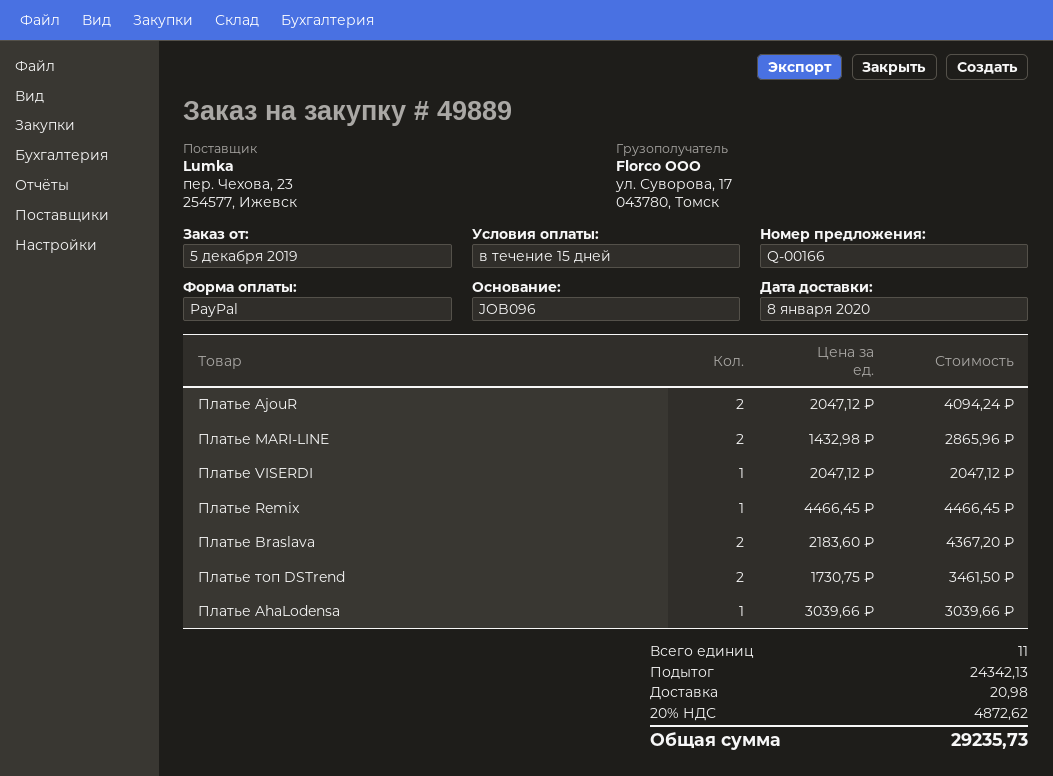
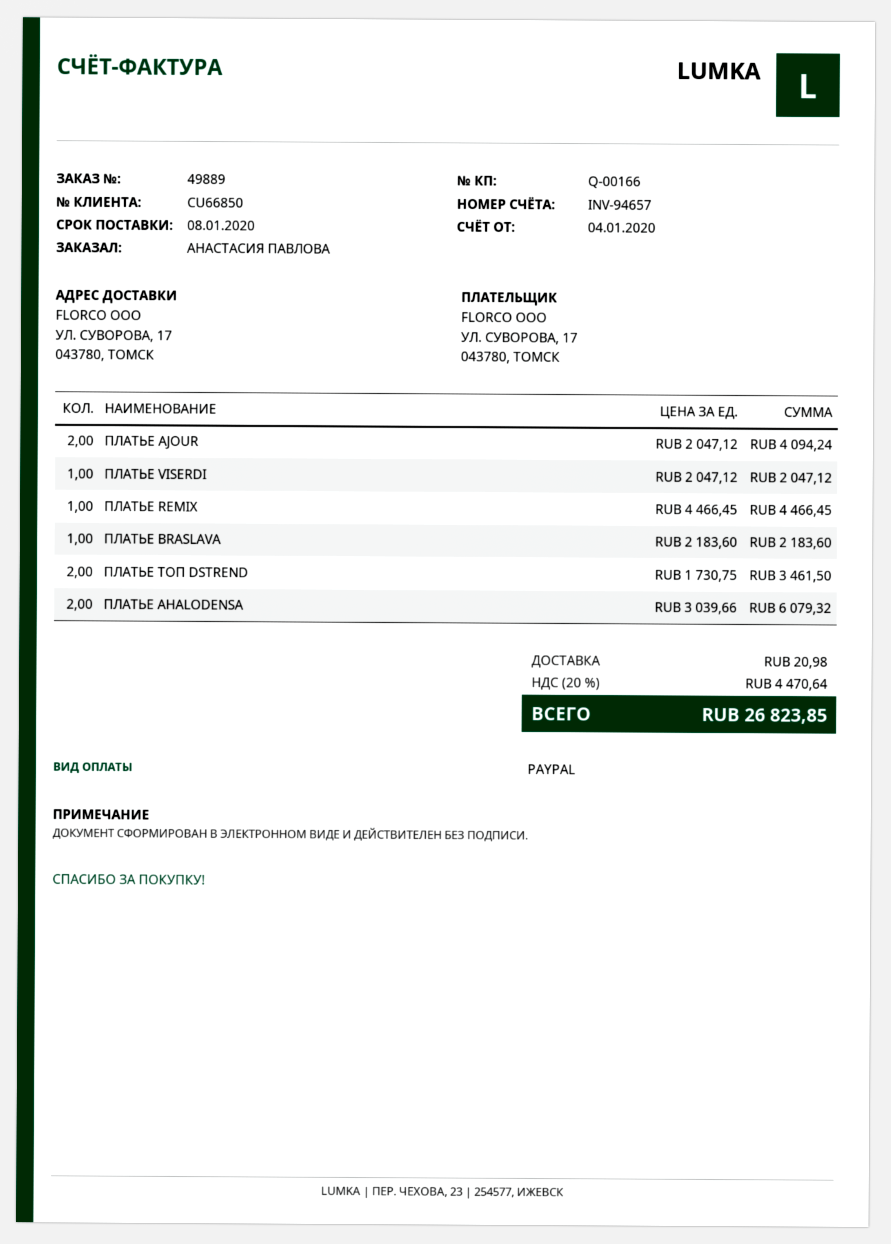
Платье MARI-LINE: 2 x 1432.98 = 2865.96 -> none
Платье Braslava: 2 x 2183.60 = 4367.20 -> 1 x 2183.60 = 2183.60
Платье AhaLodensa: 1 x 3039.66 = 3039.66 -> 2 x 3039.66 = 6079.32
tax: 20% = 4872.62 -> 20% = 4470.64
total: 29235.73 -> 26823.85

